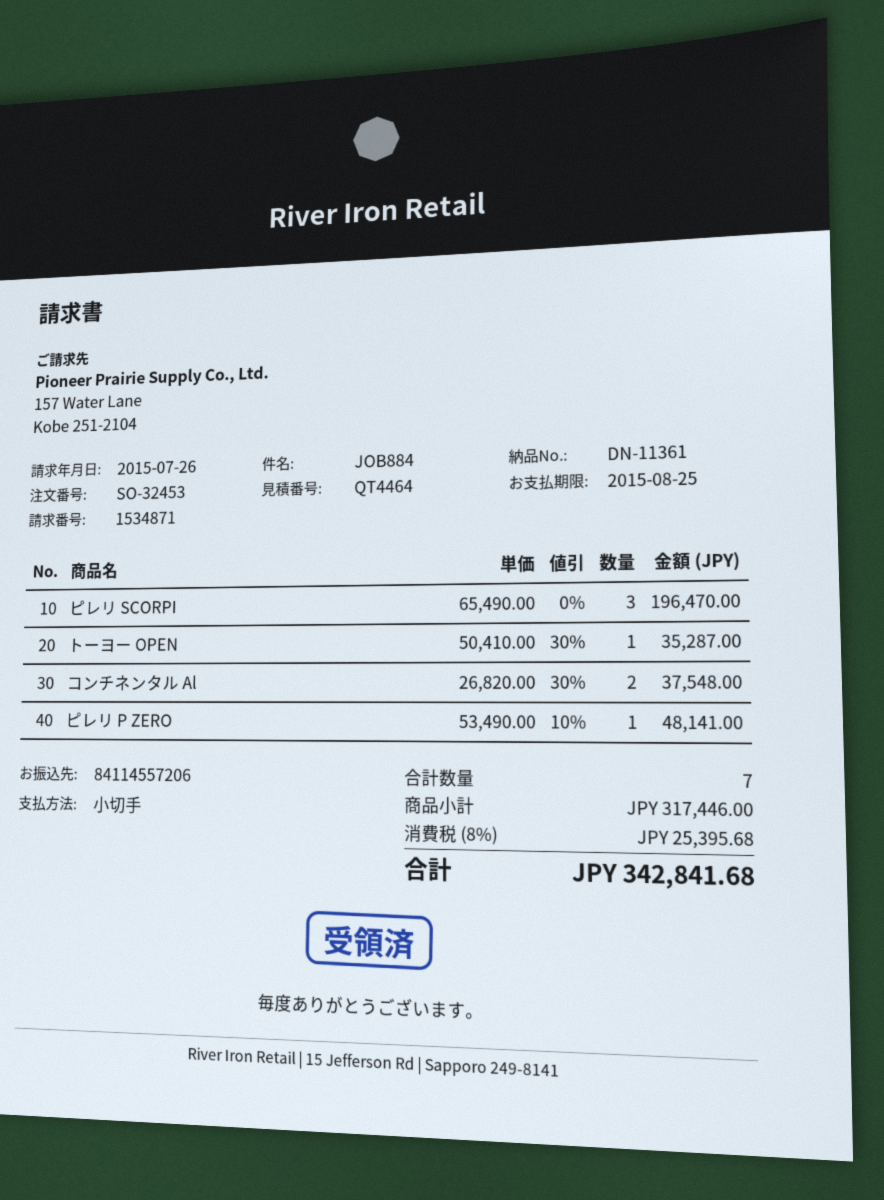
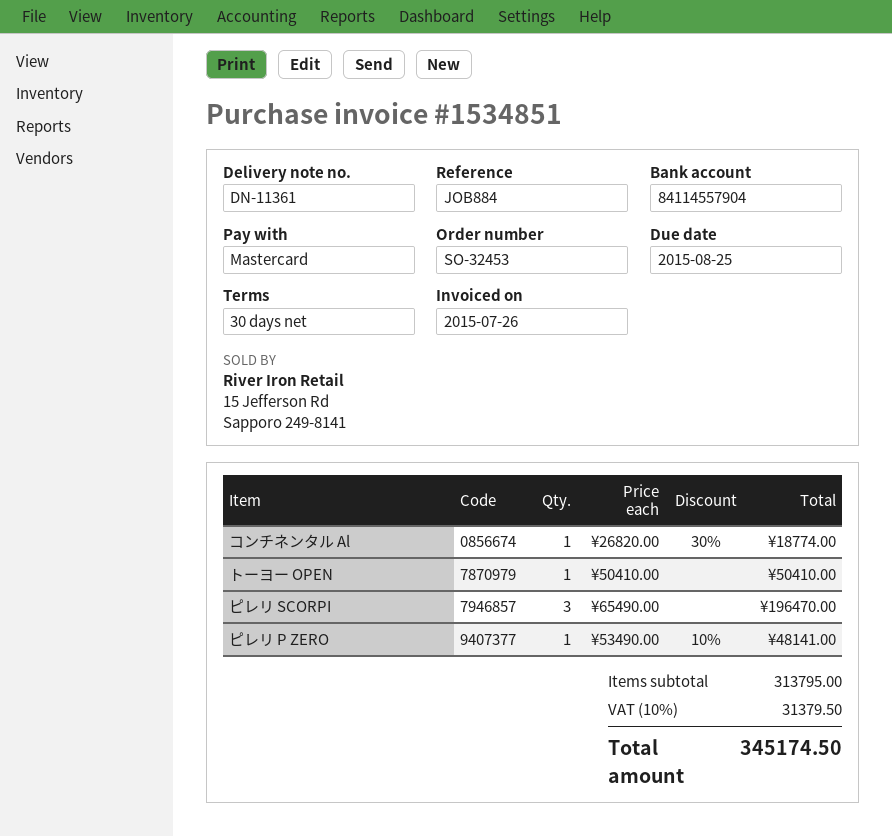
invoice number: 1534871 -> 1534851
payment method: cheque -> Mastercard
bank account: 84114557206 -> 84114557904
トーヨー OPEN: 1 x 50410.00 - 30% = 35287.00 -> 1 x 50410.00 = 50410.00
コンチネンタル Al: 2 x 26820.00 - 30% = 37548.00 -> 1 x 26820.00 - 30% = 18774.00
subtotal: 317446.00 -> 313795.00
tax: 8% = 25395.68 -> 10% = 31379.50
total: 342841.68 -> 345174.50

